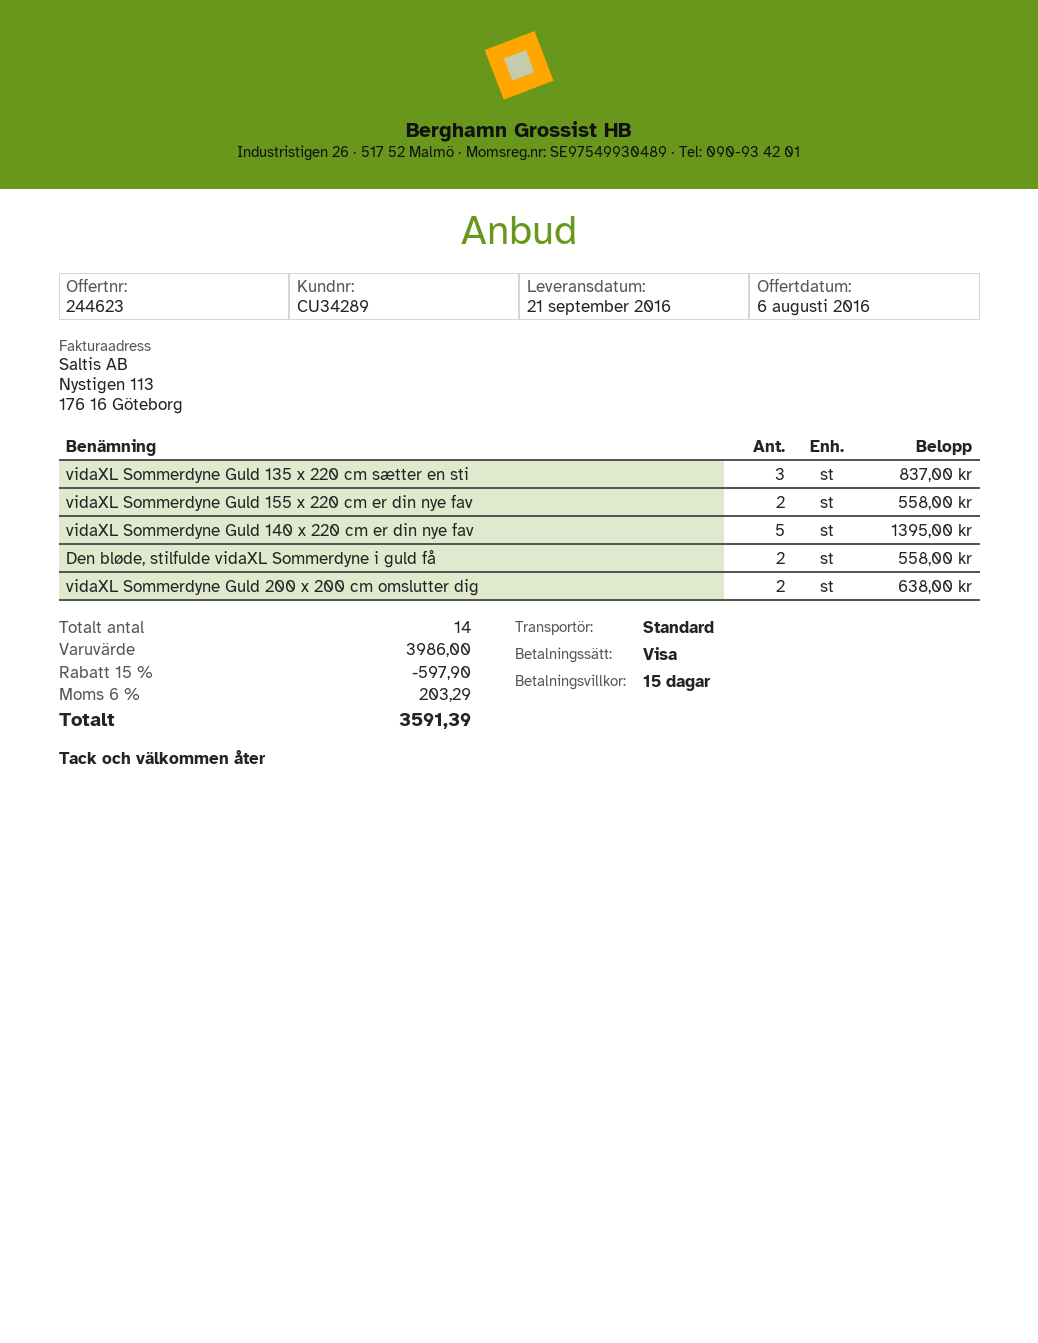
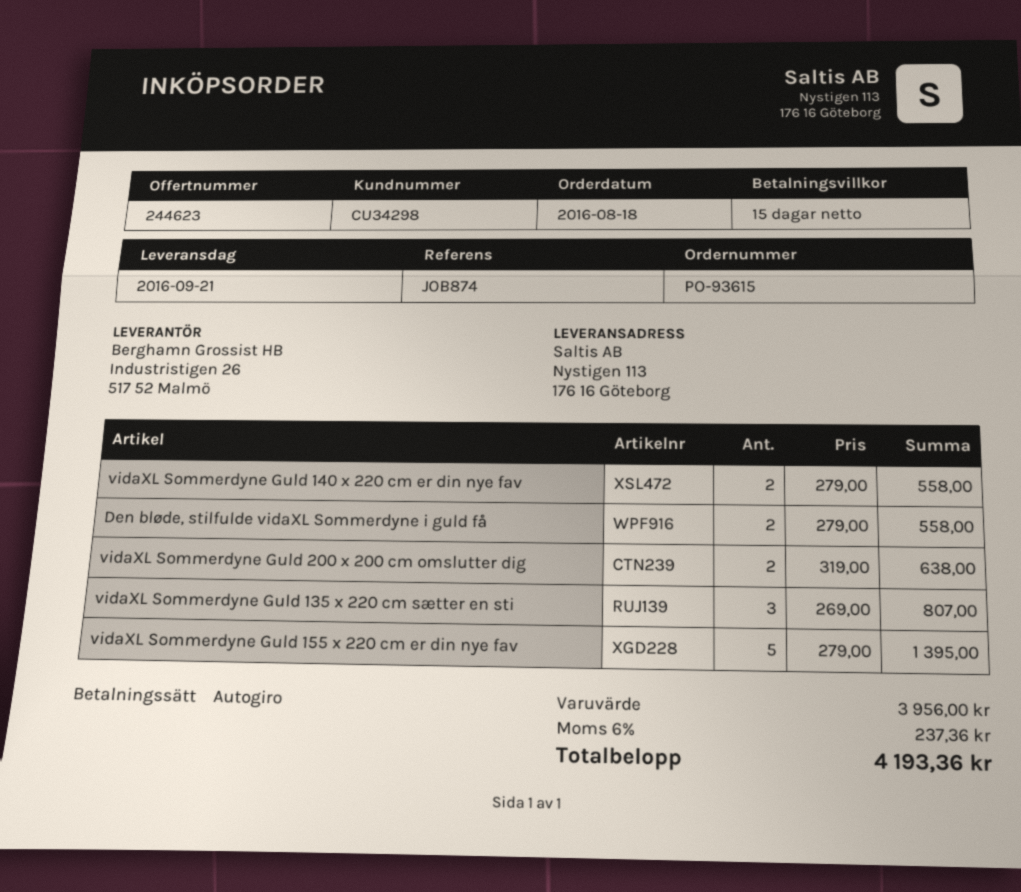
customer number: CU34289 -> CU34298
payment method: Visa -> direct debit
vidaXL Sommerdyne Guld 135 x 220 cm sætter en sti: 3 for 837.00 -> 3 for 807.00
vidaXL Sommerdyne Guld 155 x 220 cm er din nye fav: 2 for 558.00 -> 5 for 1395.00
vidaXL Sommerdyne Guld 140 x 220 cm er din nye fav: 5 for 1395.00 -> 2 for 558.00
subtotal: 3986.00 -> 3956.00
discount: 15% = 597.90 -> none
tax: 6% = 203.29 -> 6% = 237.36
total: 3591.39 -> 4193.36

